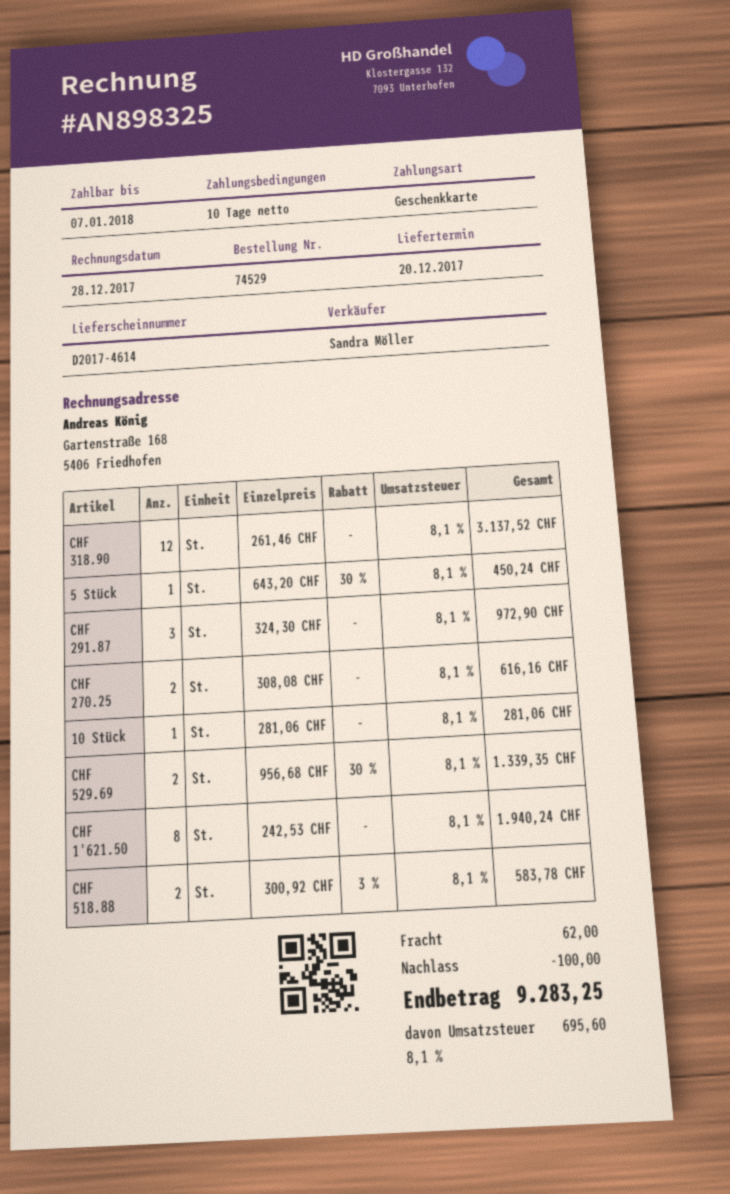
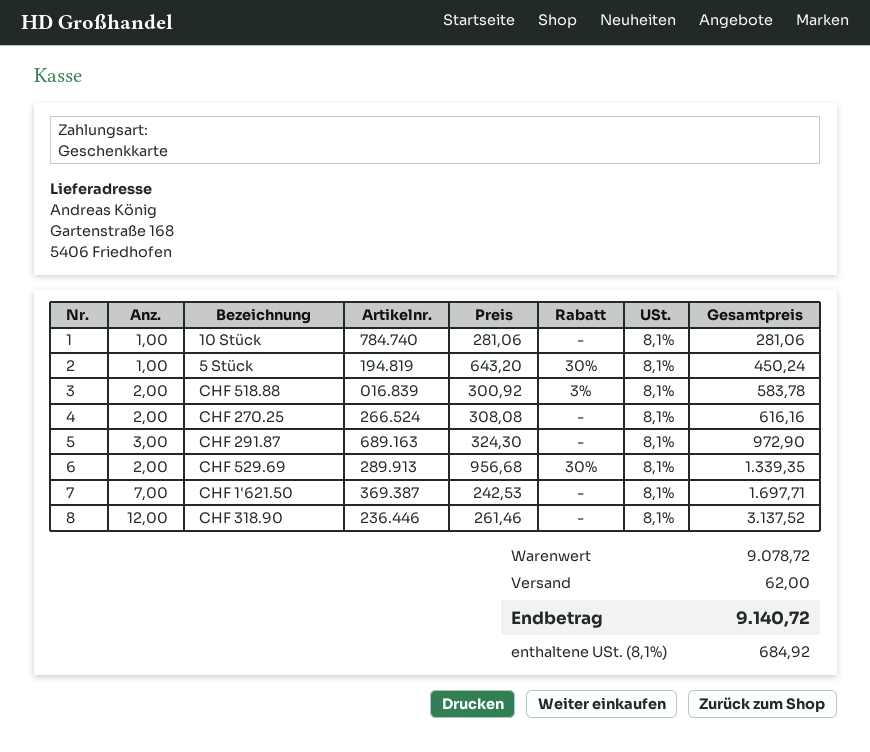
CHF 1'621.50: 8 x 242.53 = 1940.24 -> 7 x 242.53 = 1697.71
discount: 100.00 -> none
tax: 8.1% = 695.60 -> 8.1% = 684.92
total: 9283.25 -> 9140.72

